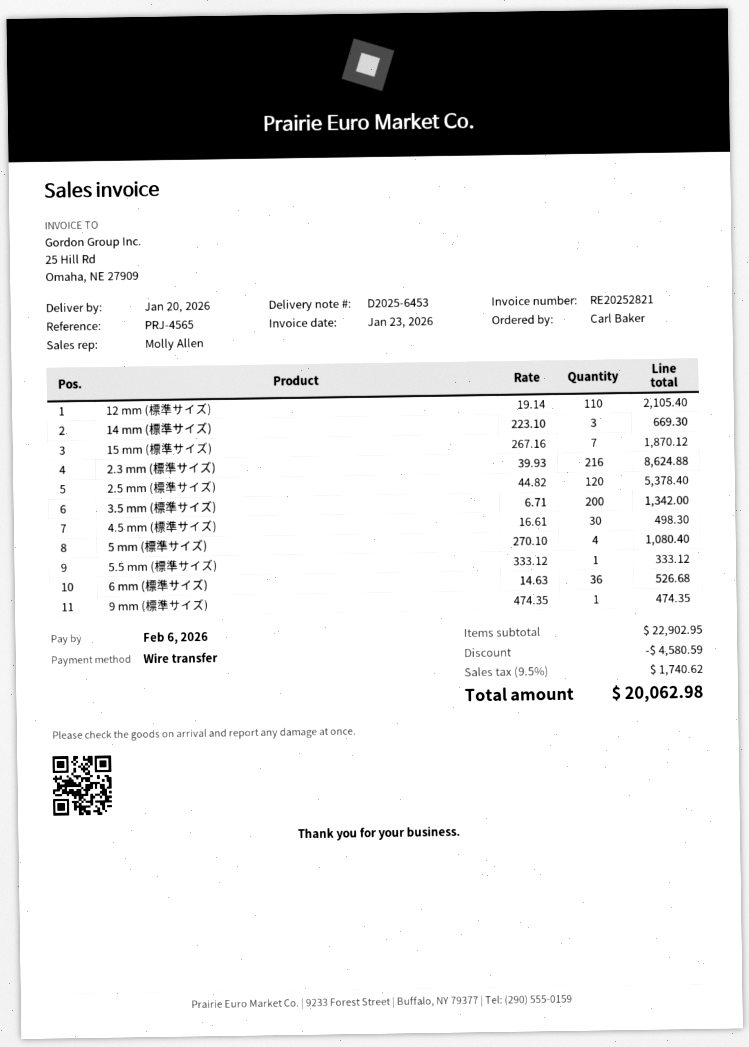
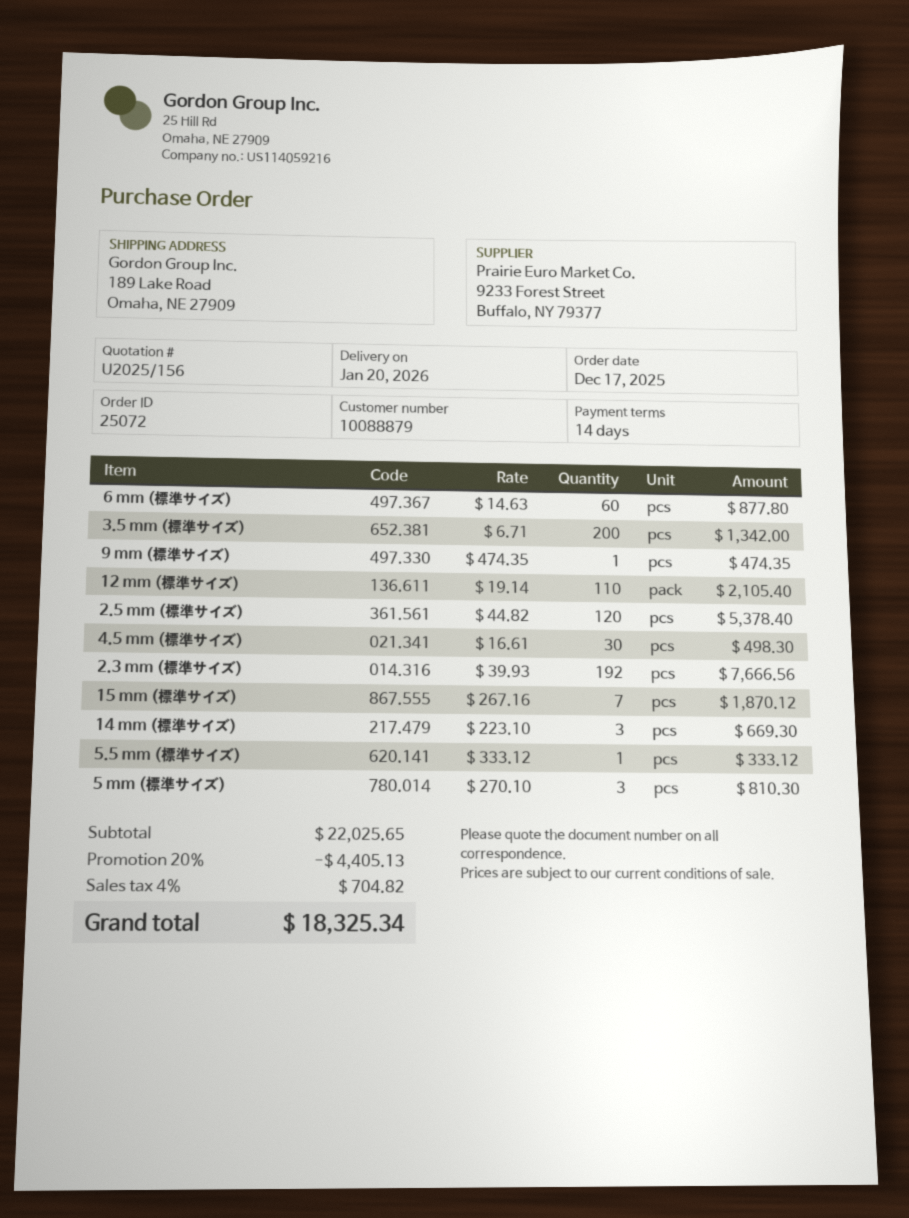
2.3 mm (標準サイズ): 216 x 39.93 = 8624.88 -> 192 x 39.93 = 7666.56
5 mm (標準サイズ): 4 x 270.10 = 1080.40 -> 3 x 270.10 = 810.30
6 mm (標準サイズ): 36 x 14.63 = 526.68 -> 60 x 14.63 = 877.80
subtotal: 22902.95 -> 22025.65
discount: 4580.59 -> 4405.13
tax: 9.5% = 1740.62 -> 4% = 704.82
total: 20062.98 -> 18325.34

